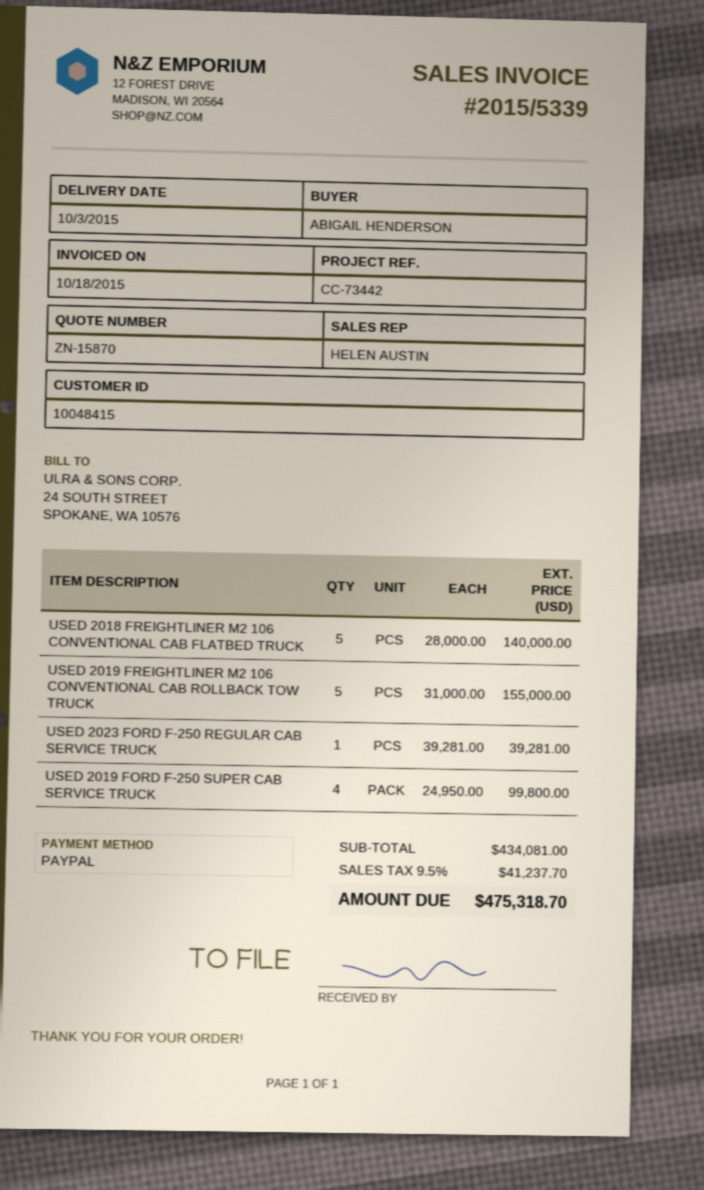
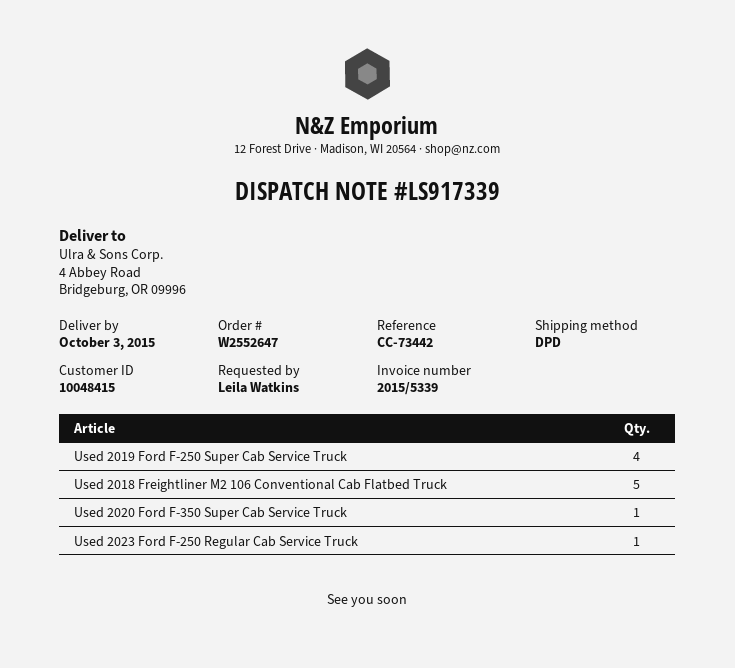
ordered by: ABIGAIL HENDERSON -> Leila Watkins
USED 2019 FREIGHTLINER M2 106 CONVENTIONAL CAB ROLLBACK TOW TRUCK: 5 -> none
Used 2020 Ford F-350 Super Cab Service Truck: none -> 1

